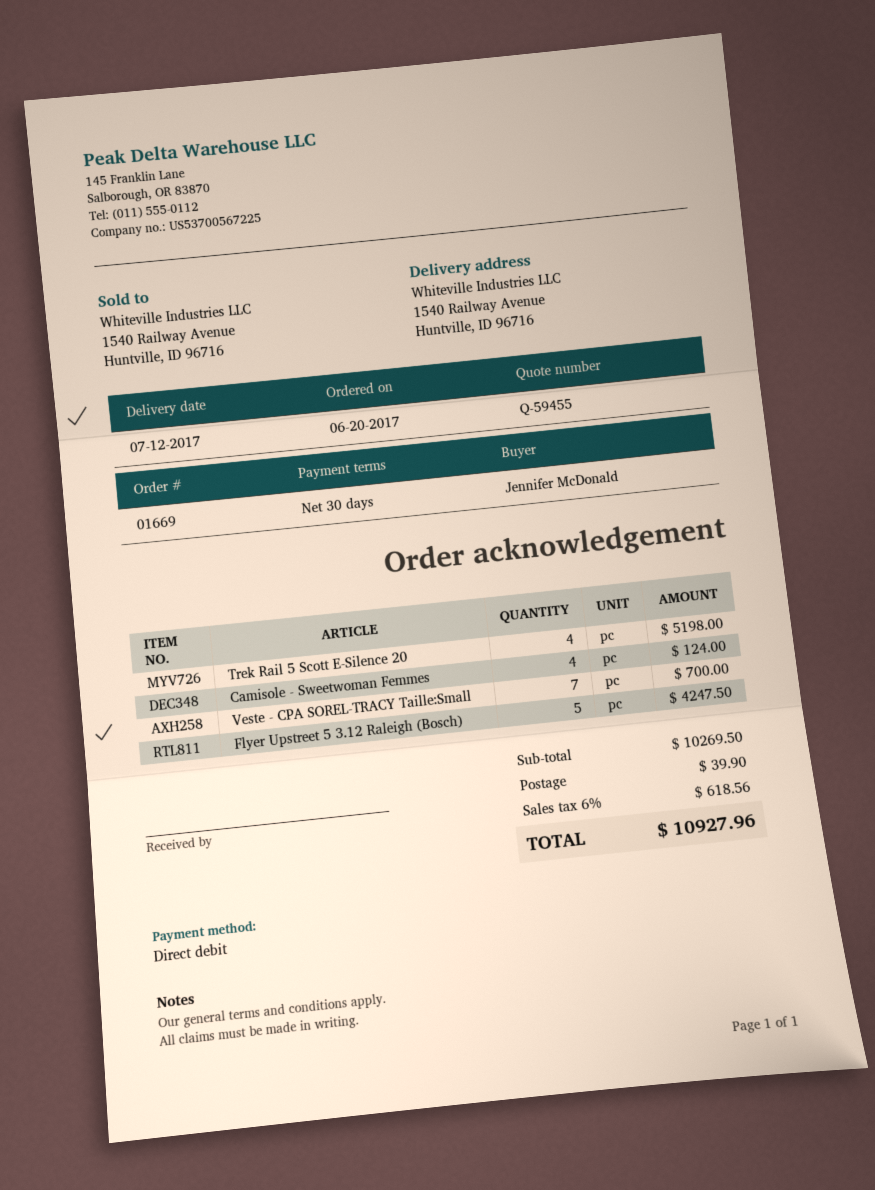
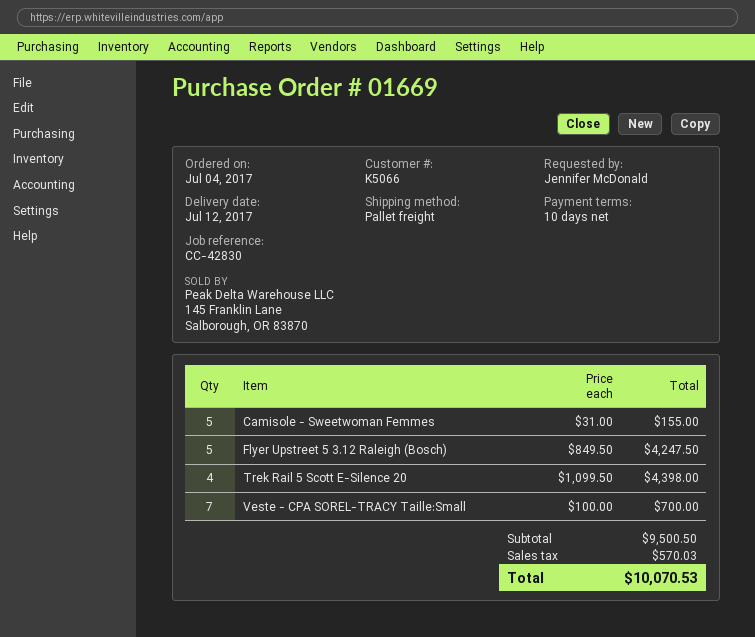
order date: 2017-06-20 -> 2017-07-04
payment terms: 30 days -> 10 days
Trek Rail 5 Scott E-Silence 20: 4 for 5198.00 -> 4 for 4398.00
Camisole - Sweetwoman Femmes: 4 for 124.00 -> 5 for 155.00
subtotal: 10269.50 -> 9500.50
shipping: 39.90 -> none
tax: 618.56 -> 570.03
total: 10927.96 -> 10070.53

